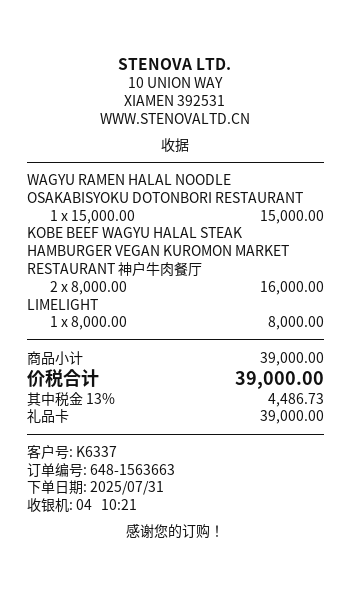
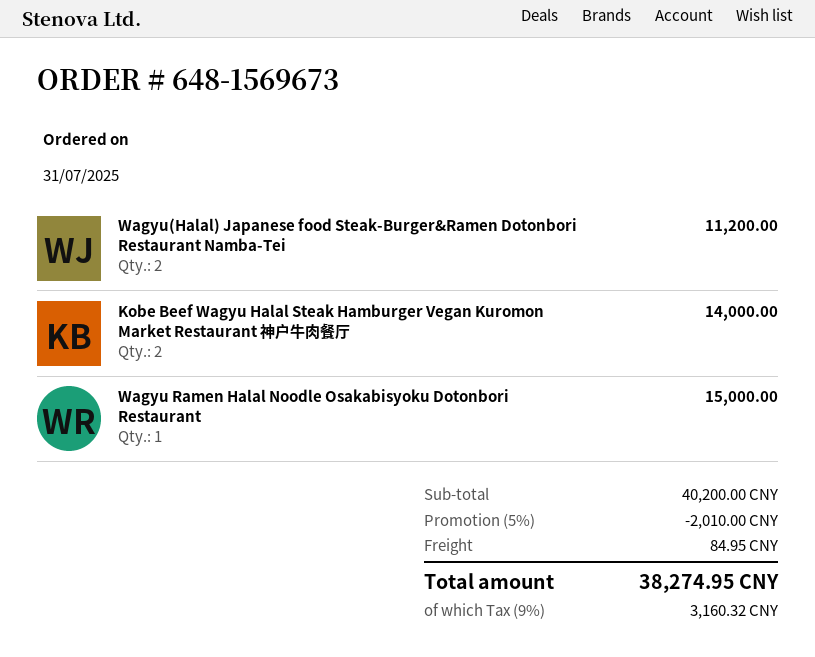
order number: 648-1563663 -> 648-1569673
KOBE BEEF WAGYU HALAL STEAK HAMBURGER VEGAN KUROMON MARKET RESTAURANT 神户牛肉餐厅: 2 for 16000.00 -> 2 for 14000.00
LIMELIGHT: 1 for 8000.00 -> none
Wagyu(Halal) Japanese food Steak-Burger&Ramen Dotonbori Restaurant Namba-Tei: none -> 2 for 11200.00
subtotal: 39000.00 -> 40200.00
discount: none -> 5% = 2010.00
shipping: none -> 84.95
tax: 13% = 4486.73 -> 9% = 3160.32
total: 39000.00 -> 38274.95

